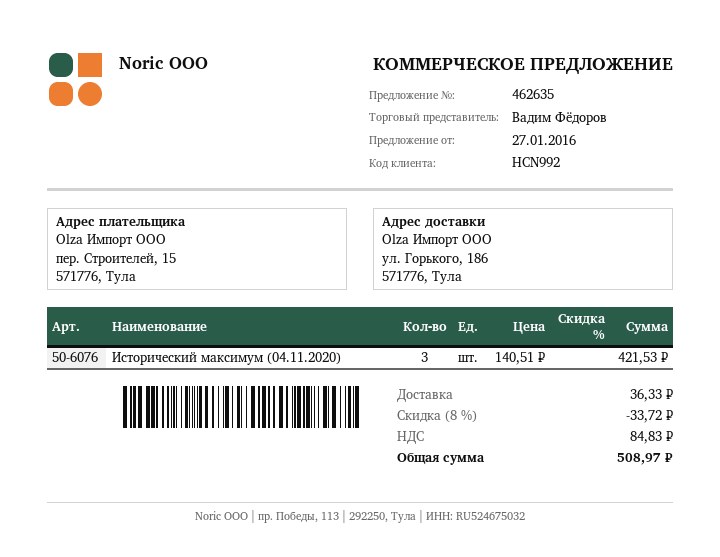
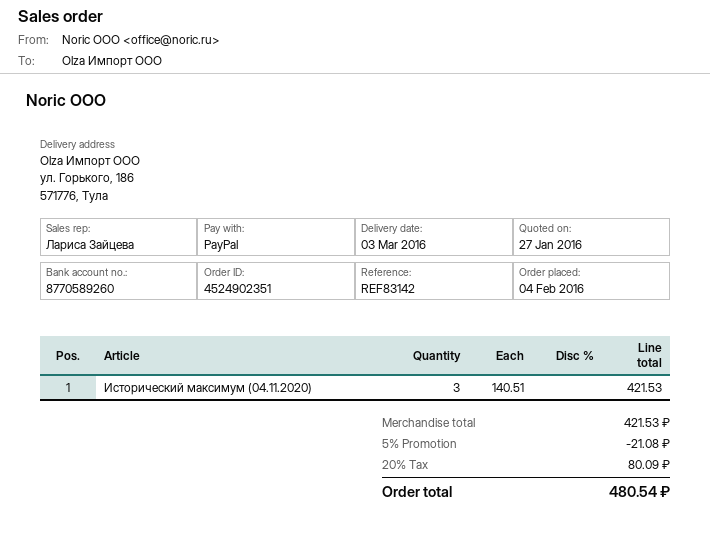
sales rep: Вадим Фёдоров -> Лариса Зайцева
discount: 8% = 33.72 -> 5% = 21.08
shipping: 36.33 -> none
tax: 84.83 -> 80.09
total: 508.97 -> 480.54

